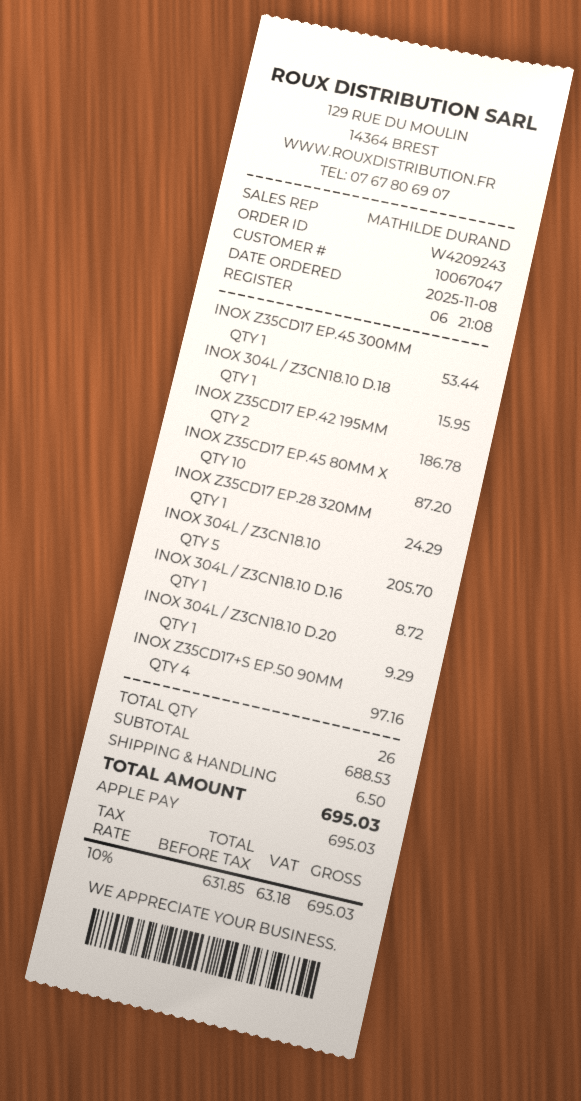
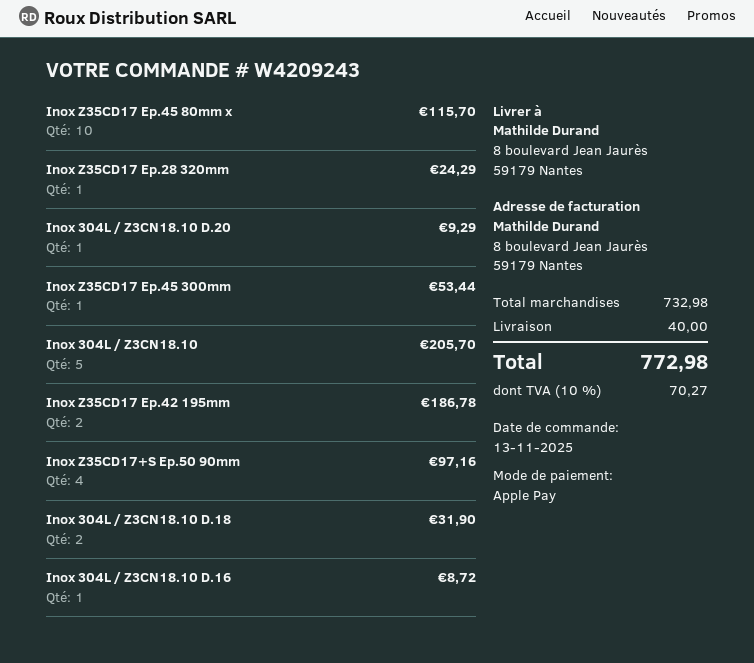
order date: 2025-11-08 -> 2025-11-13
INOX 304L / Z3CN18.10 D.18: 1 for 15.95 -> 2 for 31.90
INOX Z35CD17 EP.45 80MM X: 10 for 87.20 -> 10 for 115.70
subtotal: 688.53 -> 732.98
shipping: 6.50 -> 40.00
tax: 10% = 63.18 -> 10% = 70.27
total: 695.03 -> 772.98

